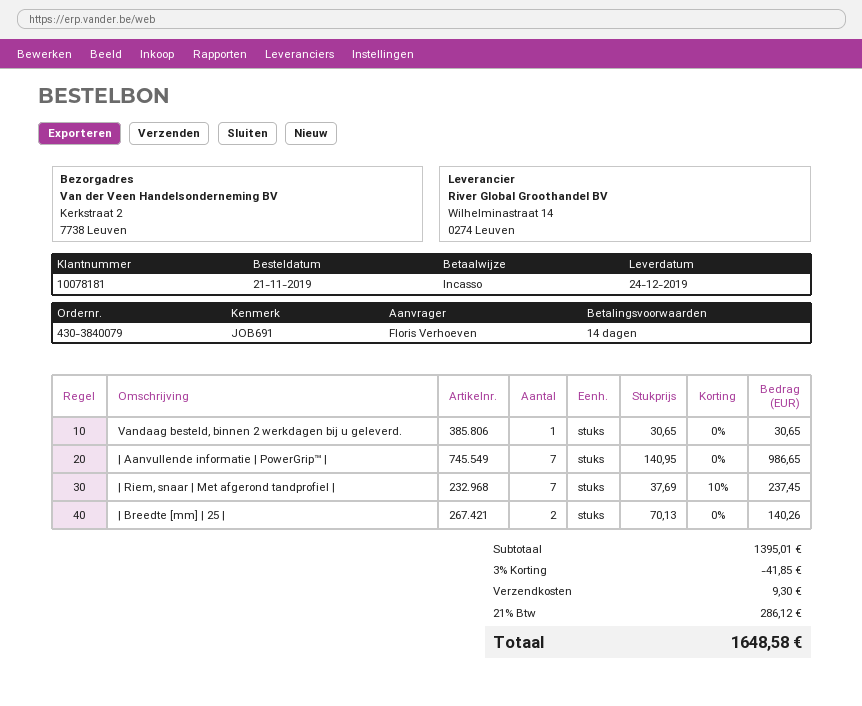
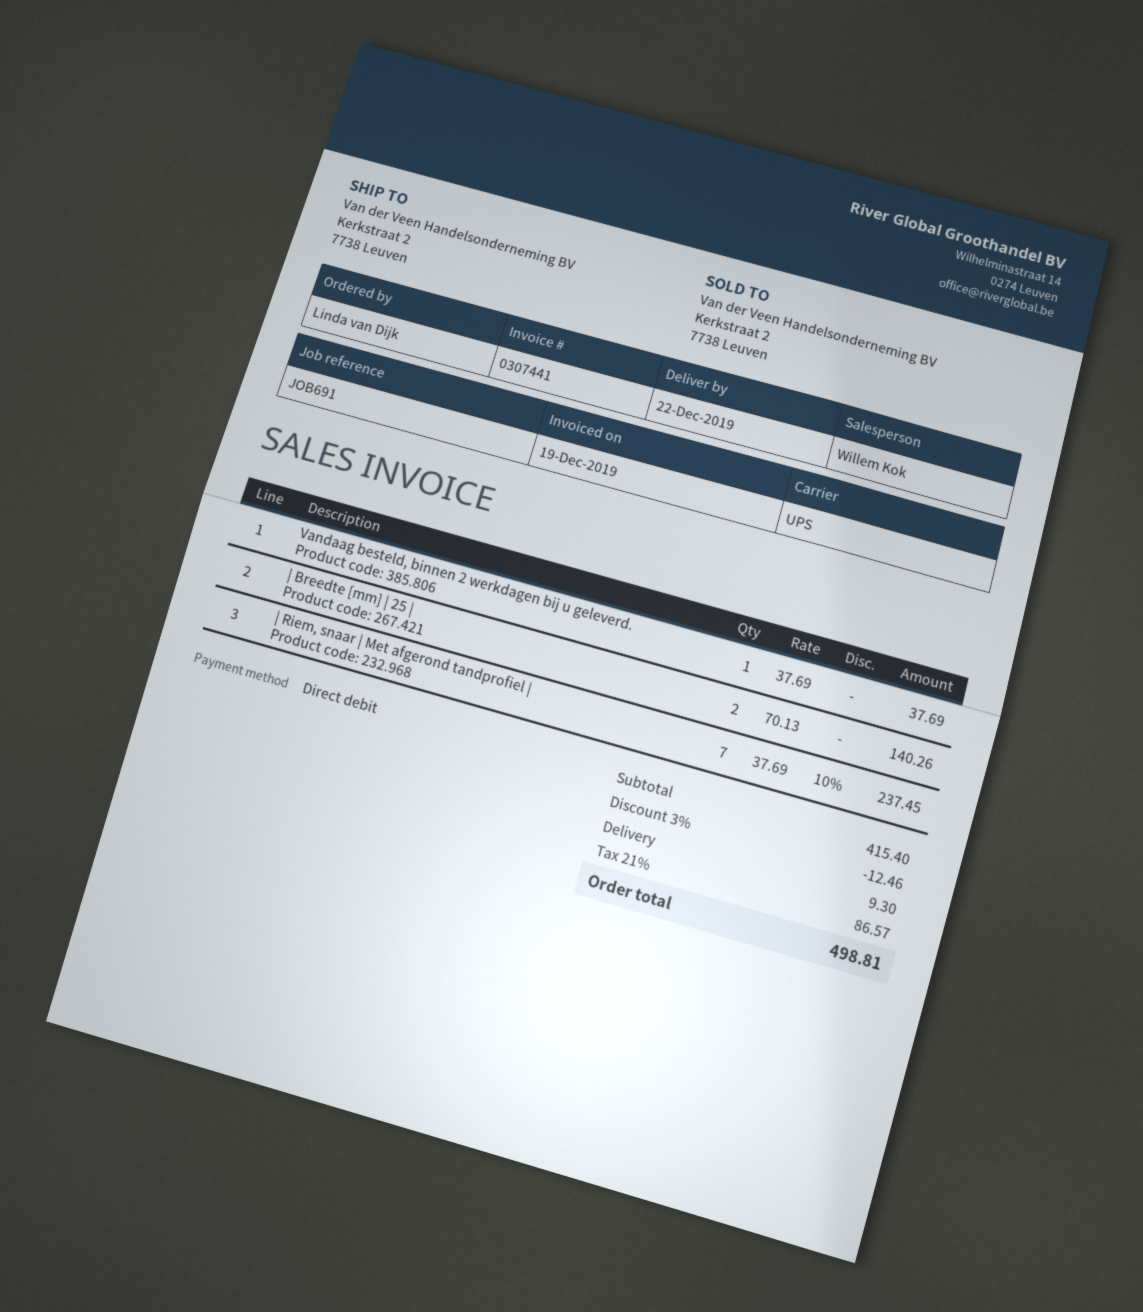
delivery date: 2019-12-24 -> 2019-12-22
ordered by: Floris Verhoeven -> Linda van Dijk
Vandaag besteld, binnen 2 werkdagen bij u geleverd.: 1 x 30.65 = 30.65 -> 1 x 37.69 = 37.69
| Aanvullende informatie | PowerGrip™ |: 7 x 140.95 = 986.65 -> none
subtotal: 1395.01 -> 415.40
discount: 3% = 41.85 -> 3% = 12.46
tax: 21% = 286.12 -> 21% = 86.57
total: 1648.58 -> 498.81

